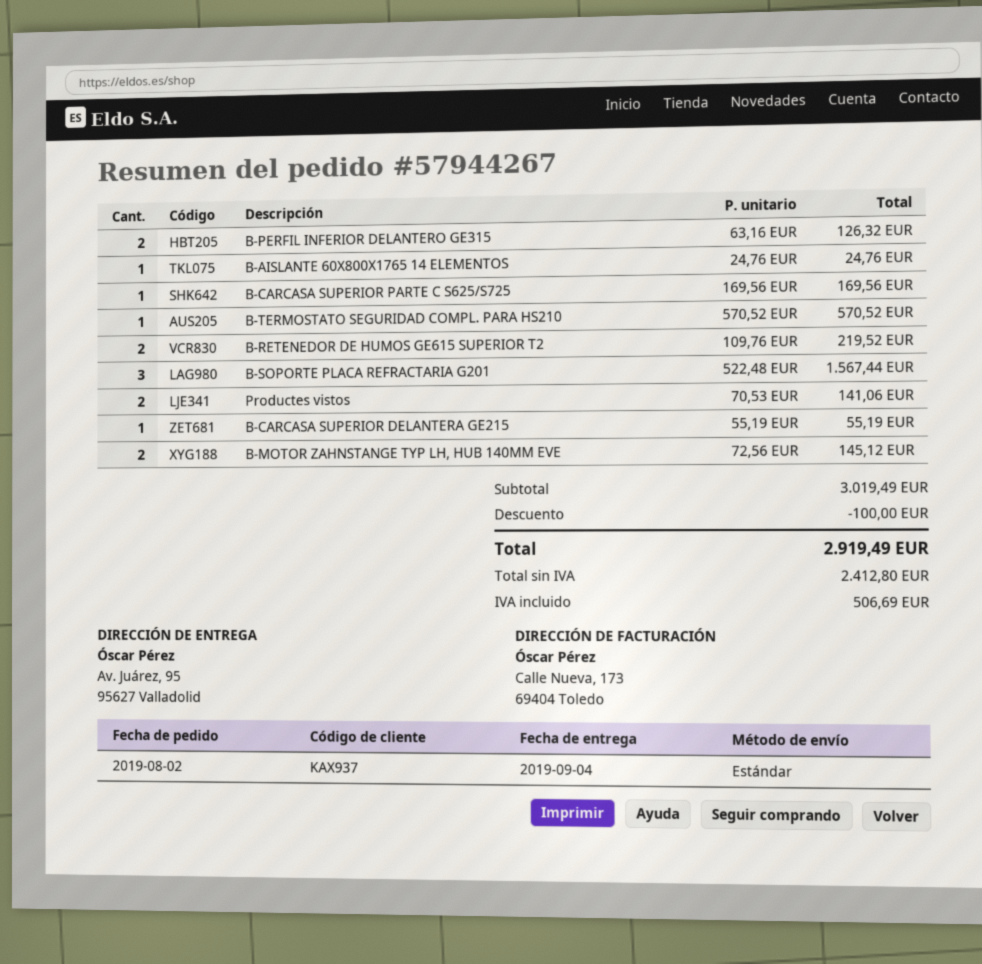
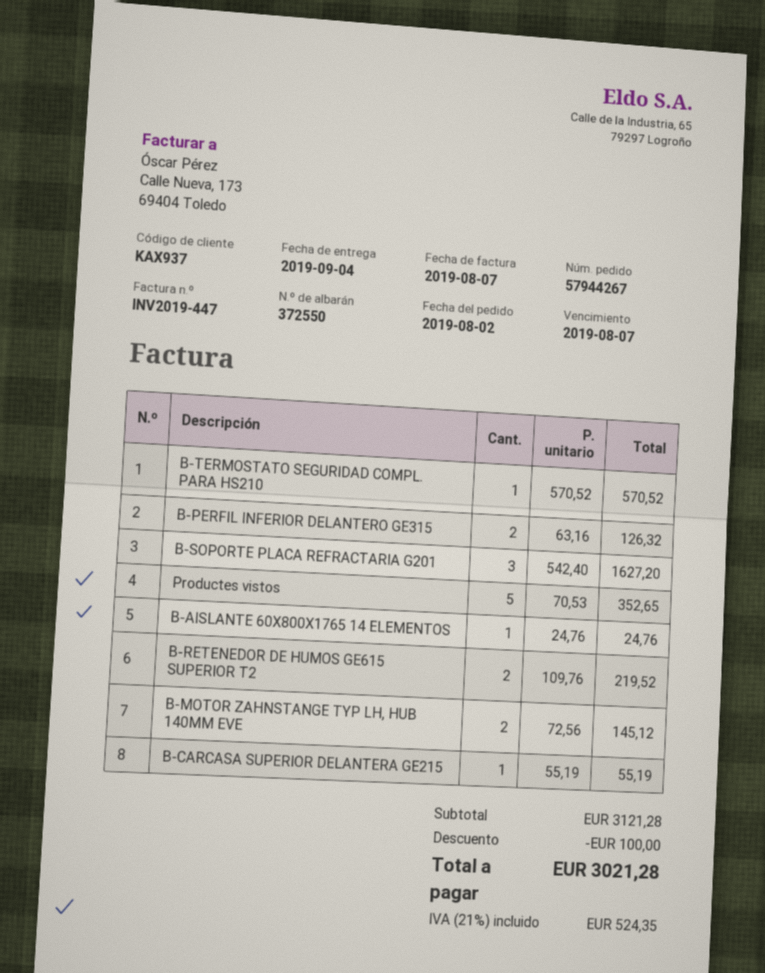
B-CARCASA SUPERIOR PARTE C S625/S725: 1 x 169.56 = 169.56 -> none
B-SOPORTE PLACA REFRACTARIA G201: 3 x 522.48 = 1567.44 -> 3 x 542.40 = 1627.20
Productes vistos: 2 x 70.53 = 141.06 -> 5 x 70.53 = 352.65
subtotal: 3019.49 -> 3121.28
tax: 506.69 -> 524.35
total: 2919.49 -> 3021.28

